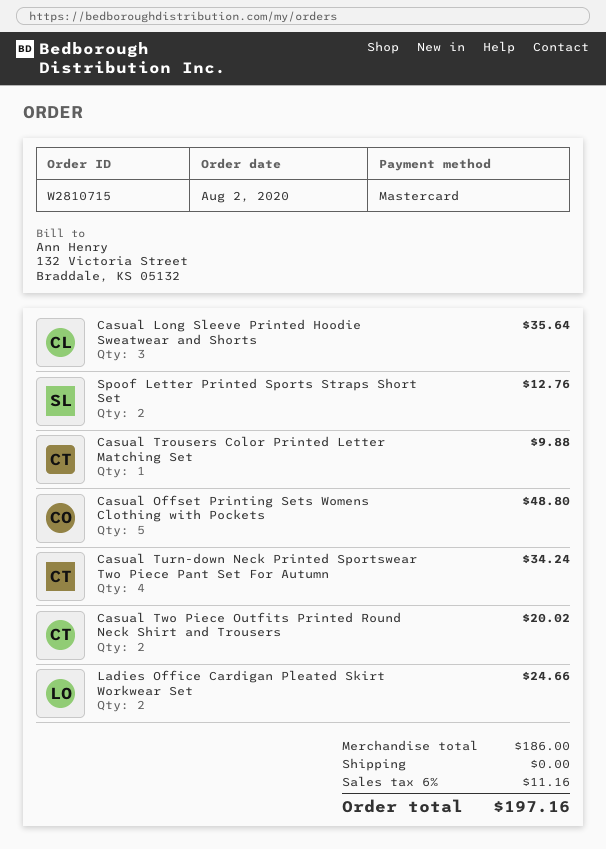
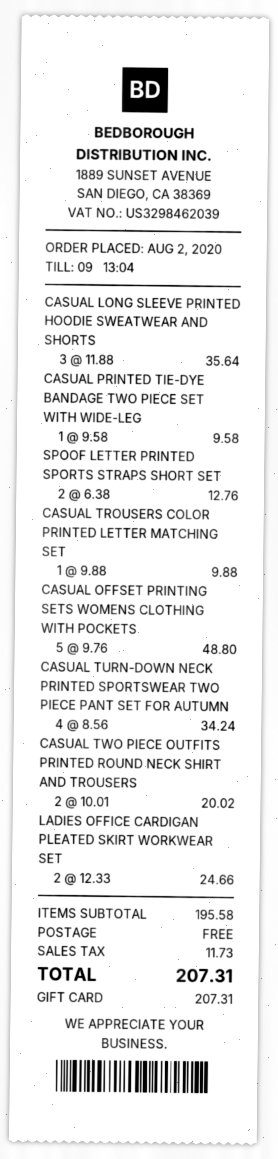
payment method: Mastercard -> gift card
CASUAL PRINTED TIE-DYE BANDAGE TWO PIECE SET WITH WIDE-LEG: none -> 1 for 9.58
subtotal: 186.00 -> 195.58
tax: 11.16 -> 11.73
total: 197.16 -> 207.31

